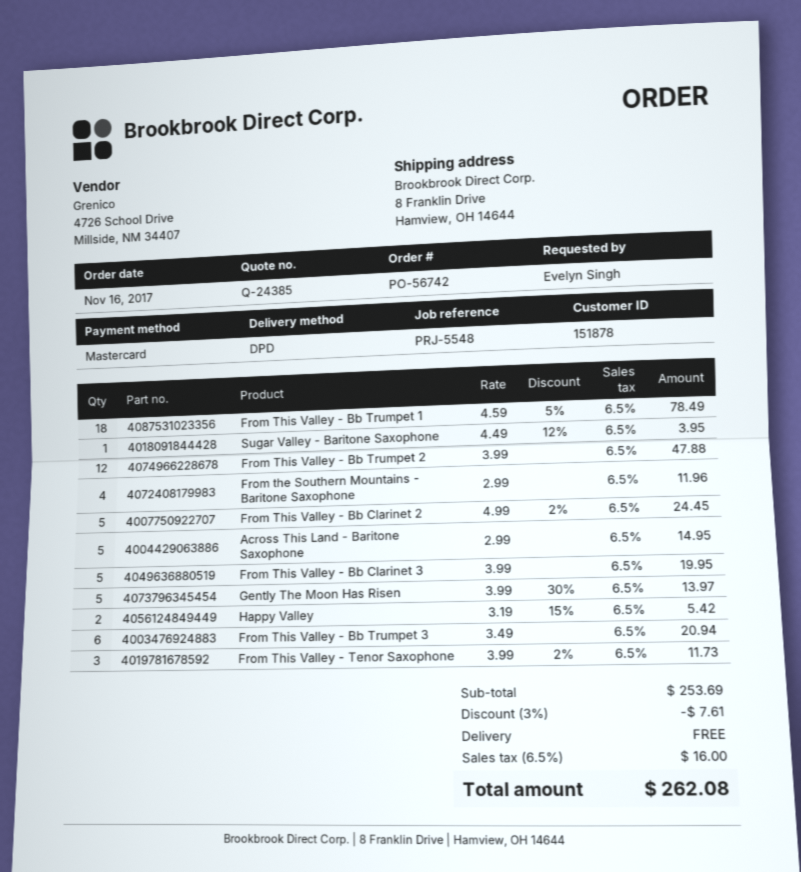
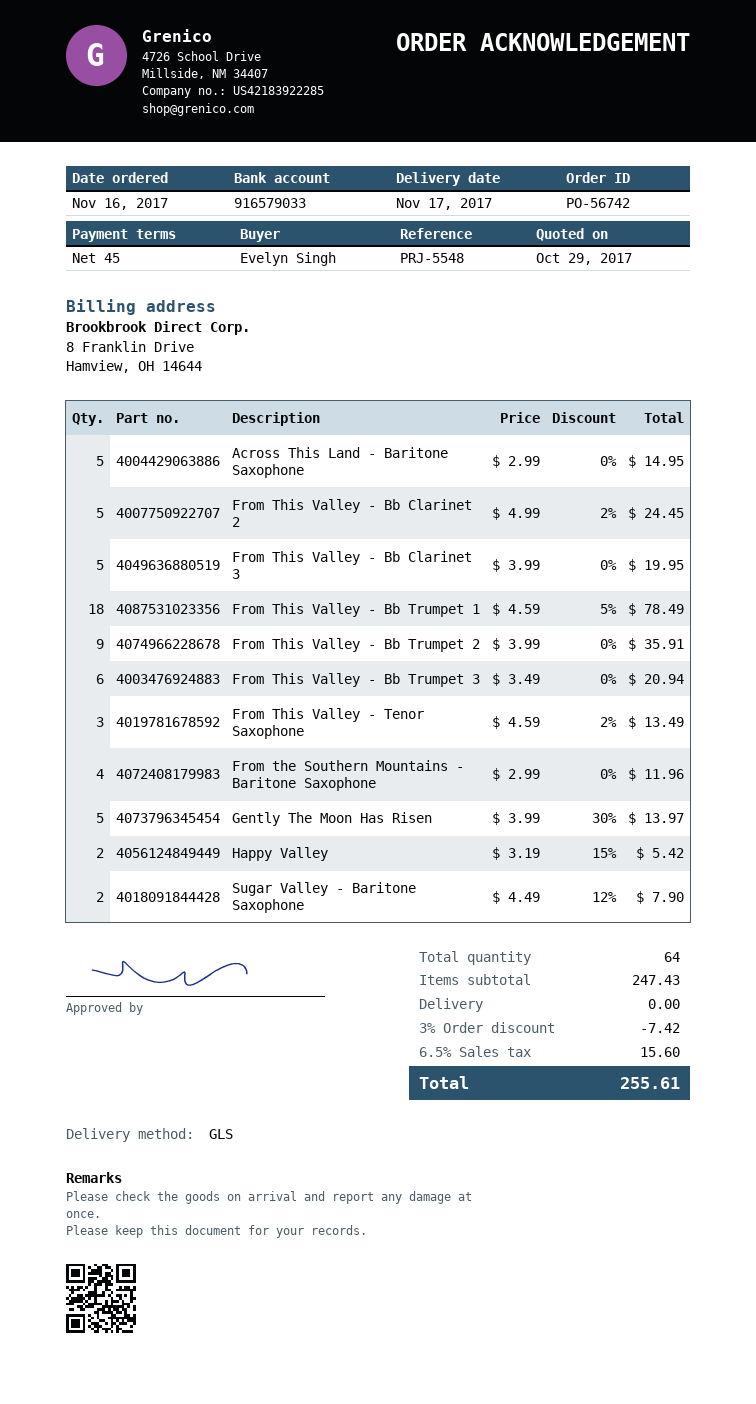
shipping method: DPD -> GLS
Sugar Valley - Baritone Saxophone: 1 x 4.49 - 12% = 3.95 -> 2 x 4.49 - 12% = 7.90
From This Valley - Bb Trumpet 2: 12 x 3.99 = 47.88 -> 9 x 3.99 = 35.91
From This Valley - Tenor Saxophone: 3 x 3.99 - 2% = 11.73 -> 3 x 4.59 - 2% = 13.49
subtotal: 253.69 -> 247.43
discount: 3% = 7.61 -> 3% = 7.42
tax: 6.5% = 16.00 -> 6.5% = 15.60
total: 262.08 -> 255.61

